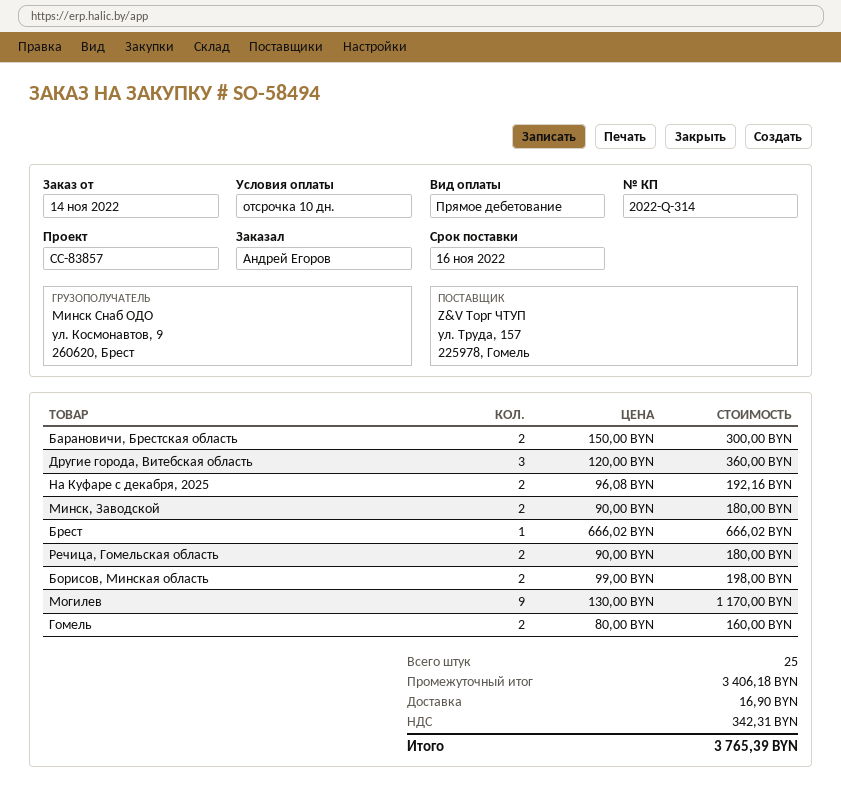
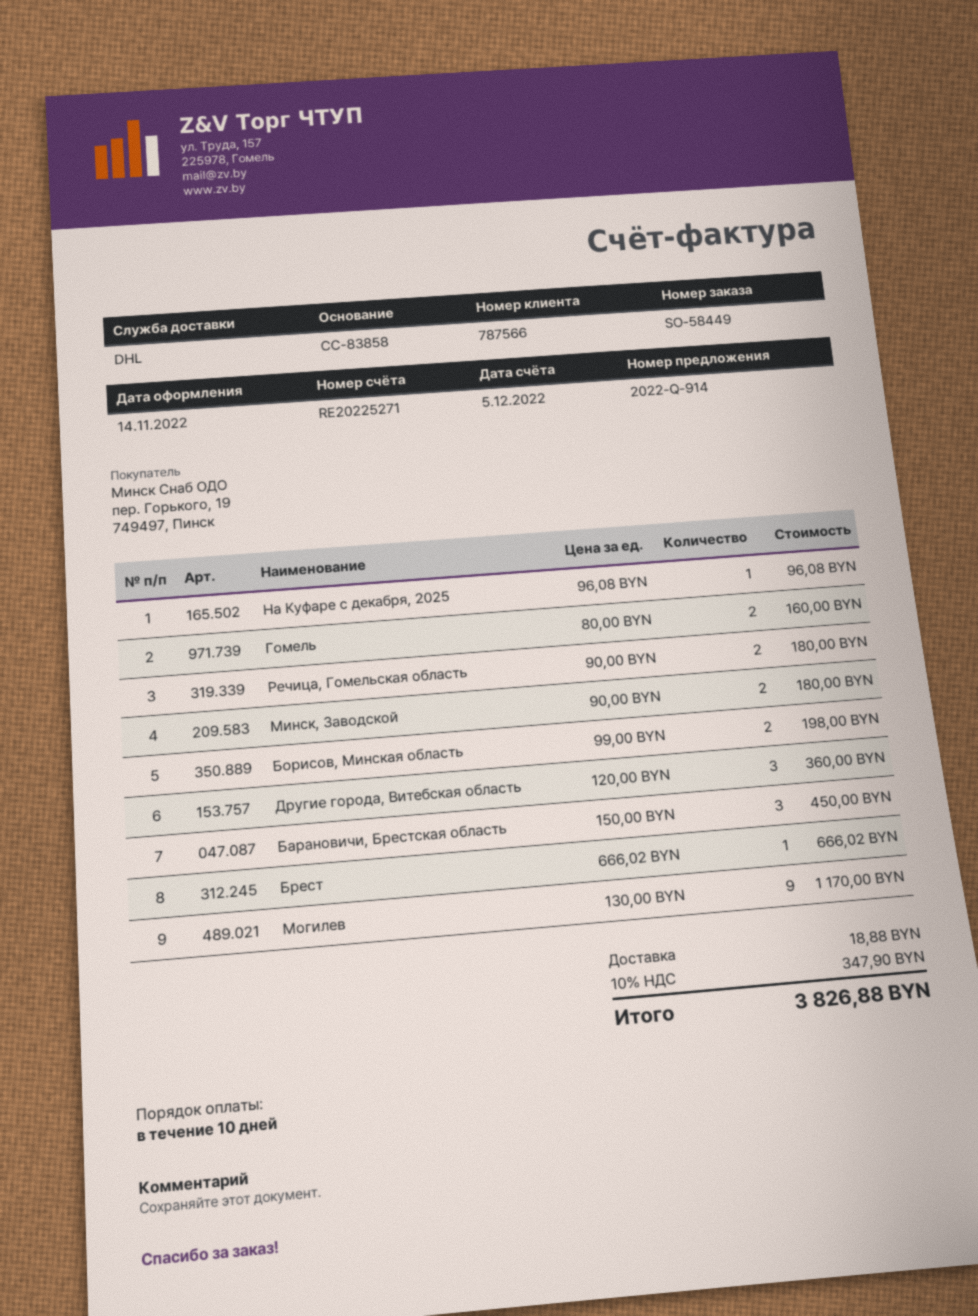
quote number: 2022-Q-314 -> 2022-Q-914
order number: SO-58494 -> SO-58449
reference: CC-83857 -> CC-83858
Барановичи, Брестская область: 2 x 150.00 = 300.00 -> 3 x 150.00 = 450.00
На Куфаре с декабря, 2025: 2 x 96.08 = 192.16 -> 1 x 96.08 = 96.08
shipping: 16.90 -> 18.88
tax: 342.31 -> 347.90
total: 3765.39 -> 3826.88

